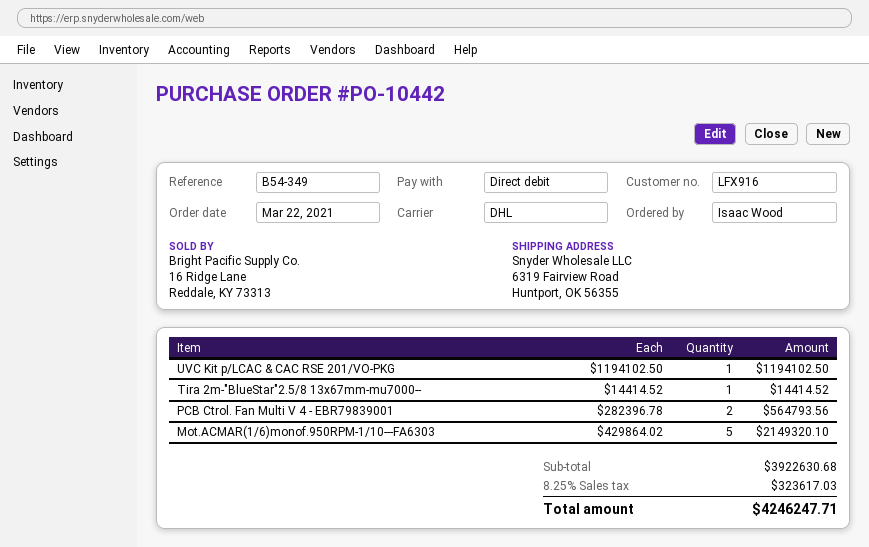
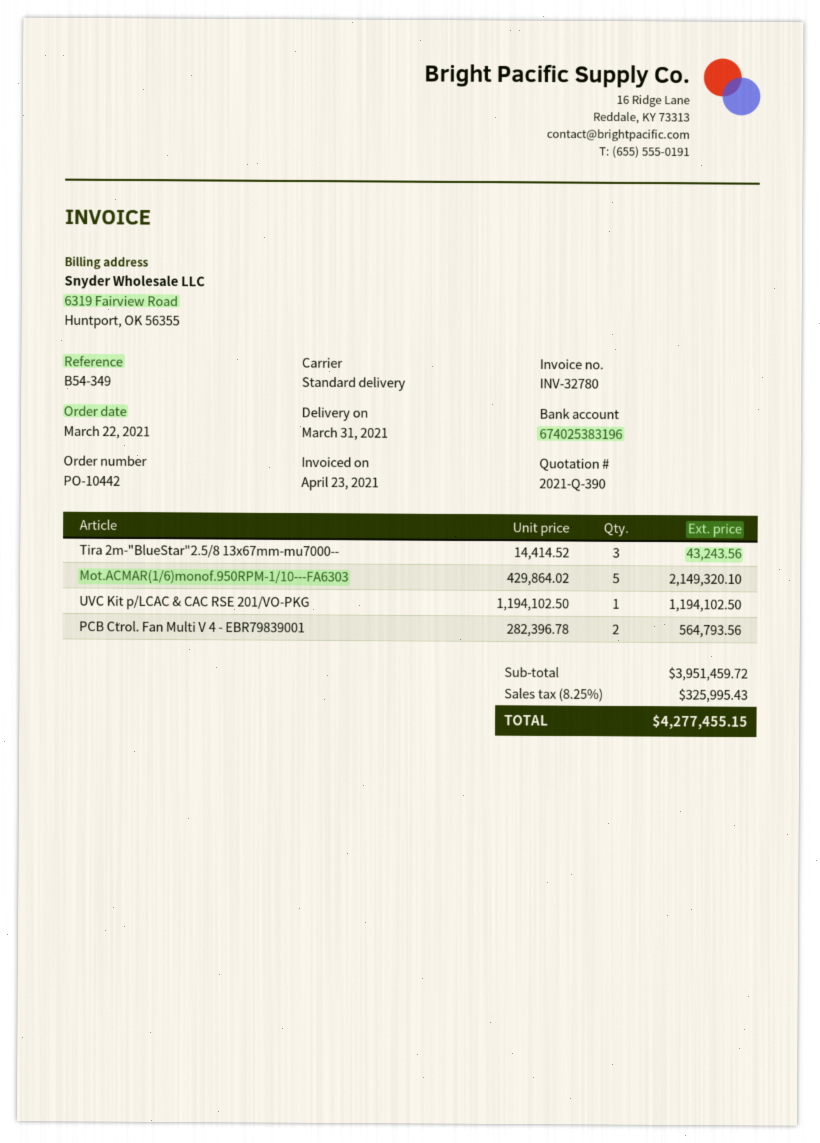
shipping method: DHL -> standard
Tira 2m-"BlueStar"2.5/8 13x67mm-mu7000--: 1 x 14414.52 = 14414.52 -> 3 x 14414.52 = 43243.56
subtotal: 3922630.68 -> 3951459.72
tax: 8.25% = 323617.03 -> 8.25% = 325995.43
total: 4246247.71 -> 4277455.15

